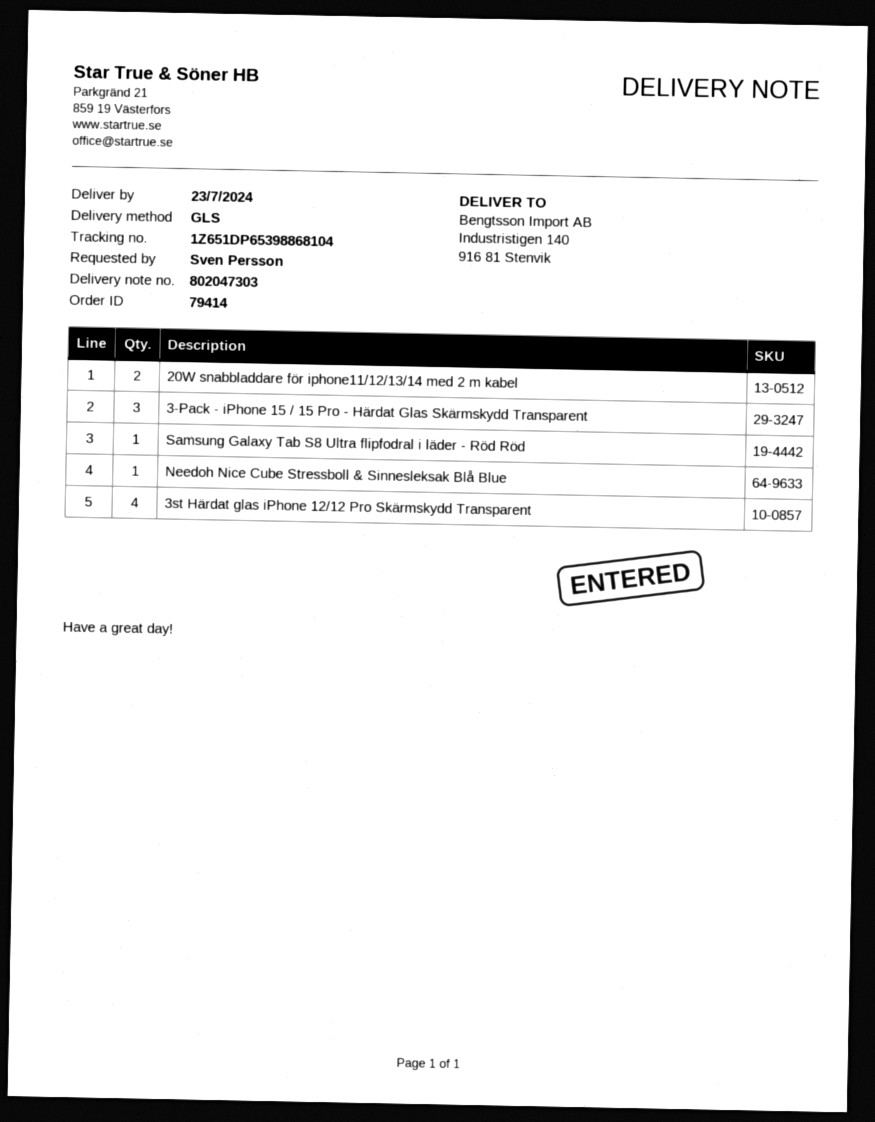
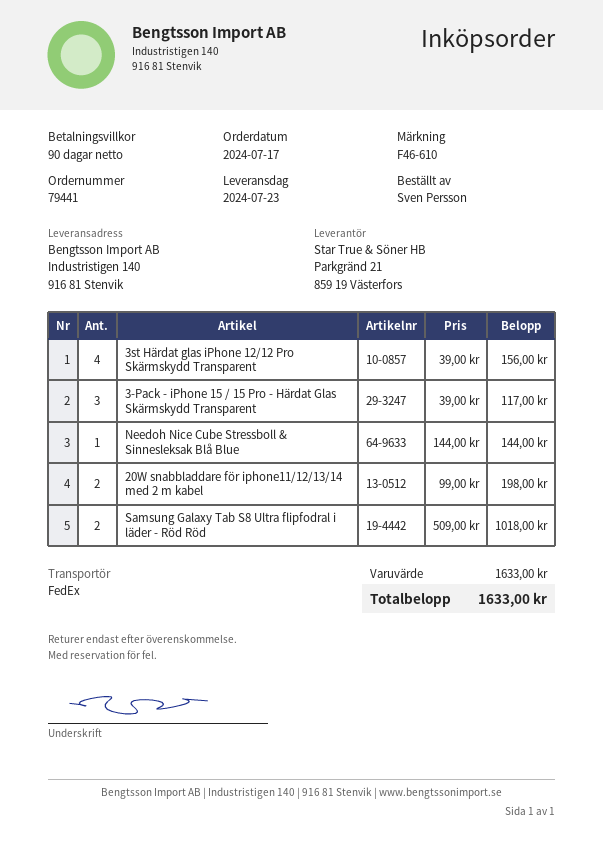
order number: 79414 -> 79441
shipping method: GLS -> FedEx
Samsung Galaxy Tab S8 Ultra flipfodral i läder - Röd Röd: 1 -> 2

